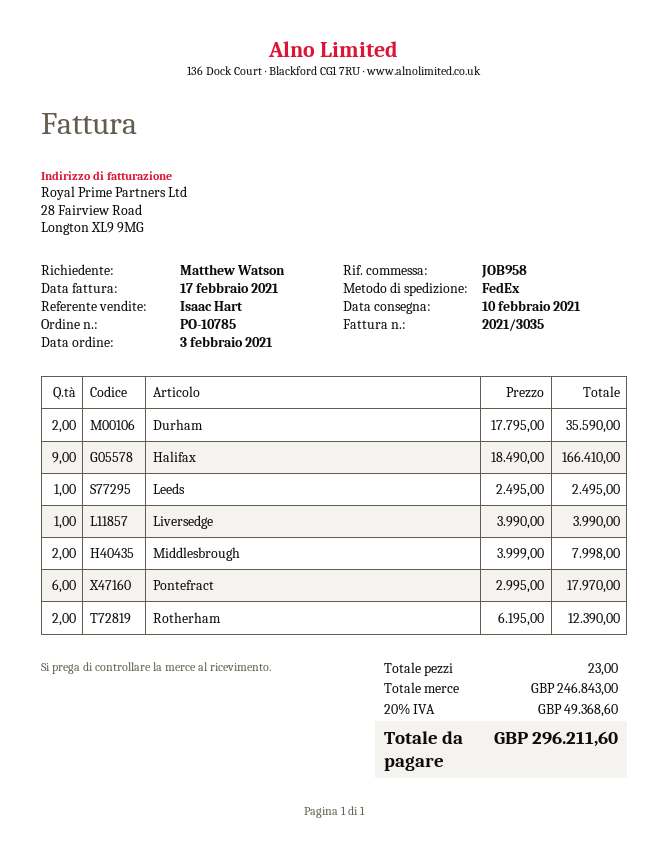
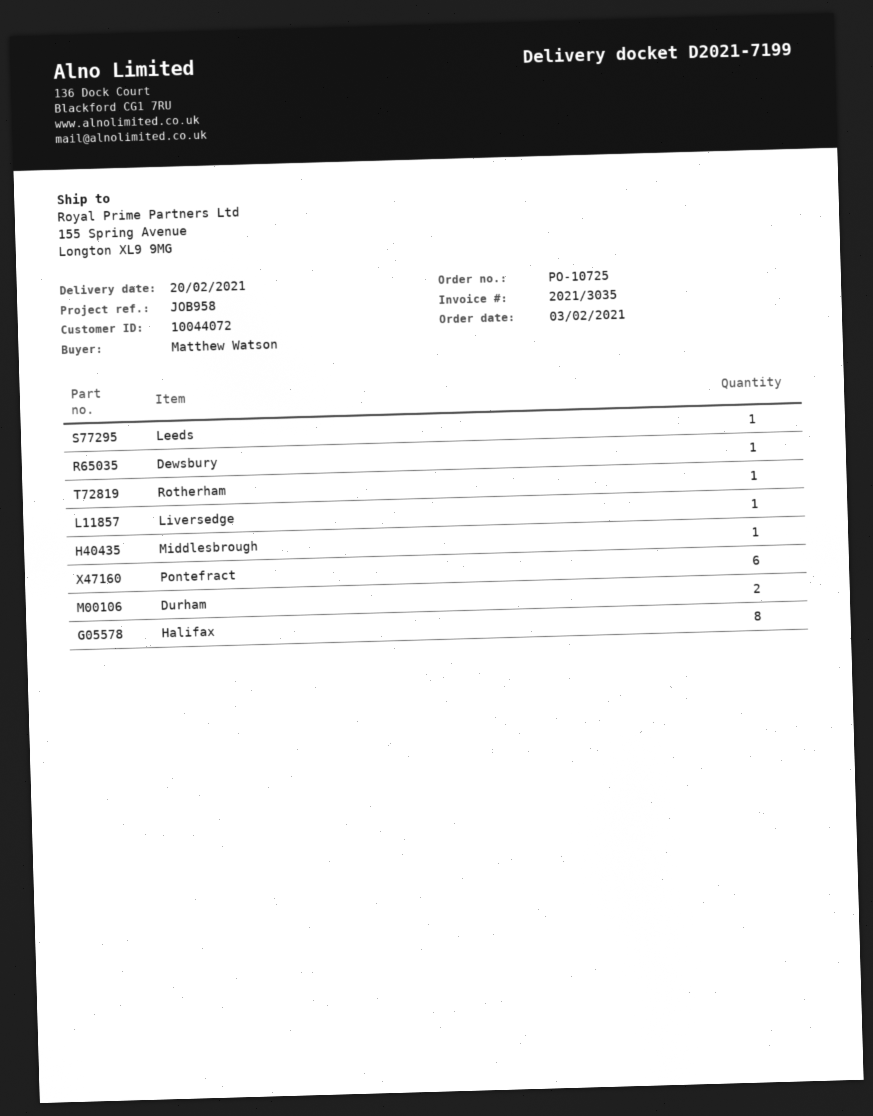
order number: PO-10785 -> PO-10725
delivery date: 2021-02-10 -> 2021-02-20
Halifax: 9 -> 8
Middlesbrough: 2 -> 1
Rotherham: 2 -> 1
Dewsbury: none -> 1

